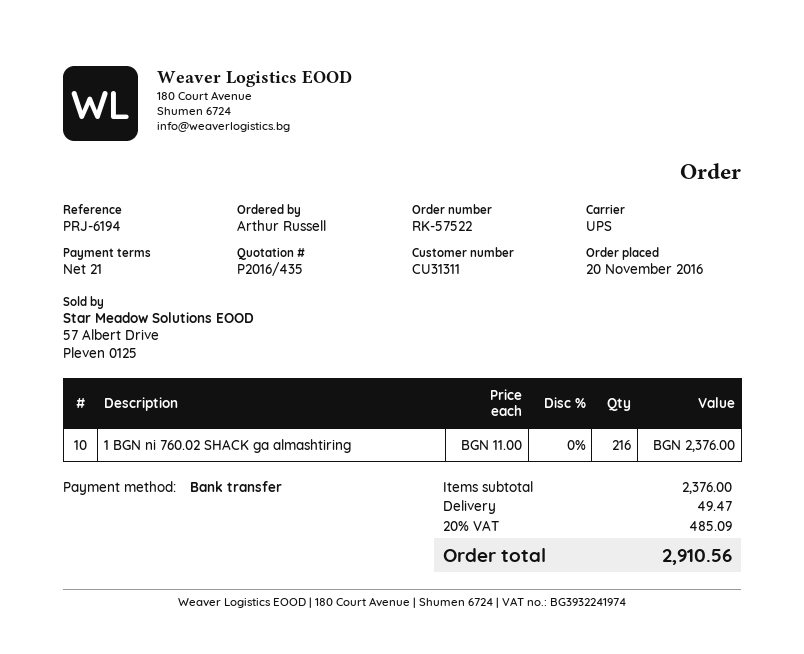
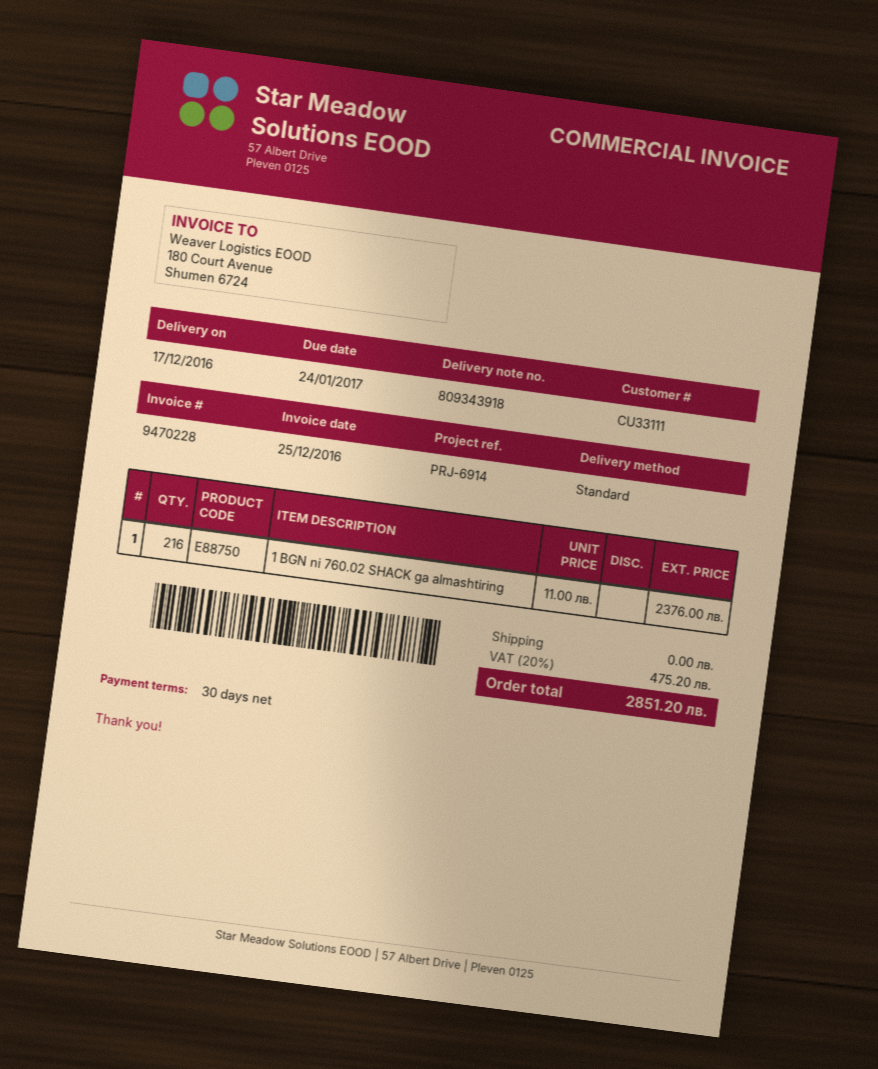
payment terms: 21 days -> 30 days
customer number: CU31311 -> CU33111
reference: PRJ-6194 -> PRJ-6914
shipping method: UPS -> standard
shipping: 49.47 -> 0.00
tax: 20% = 485.09 -> 20% = 475.20
total: 2910.56 -> 2851.20

